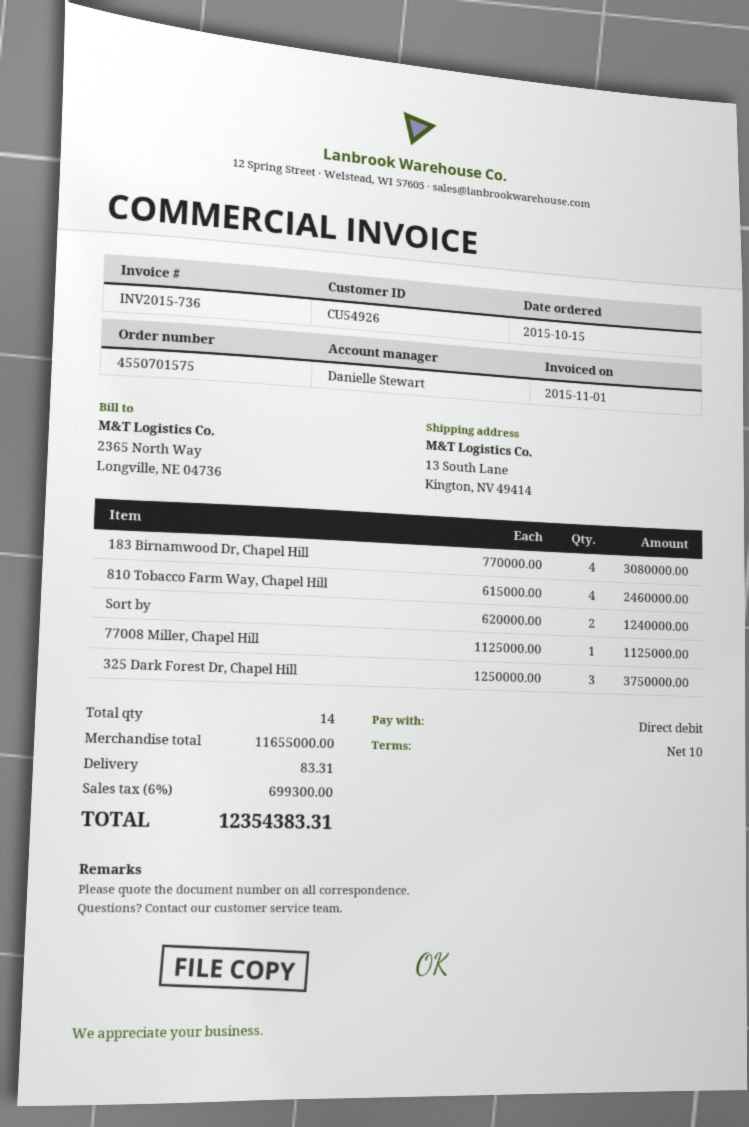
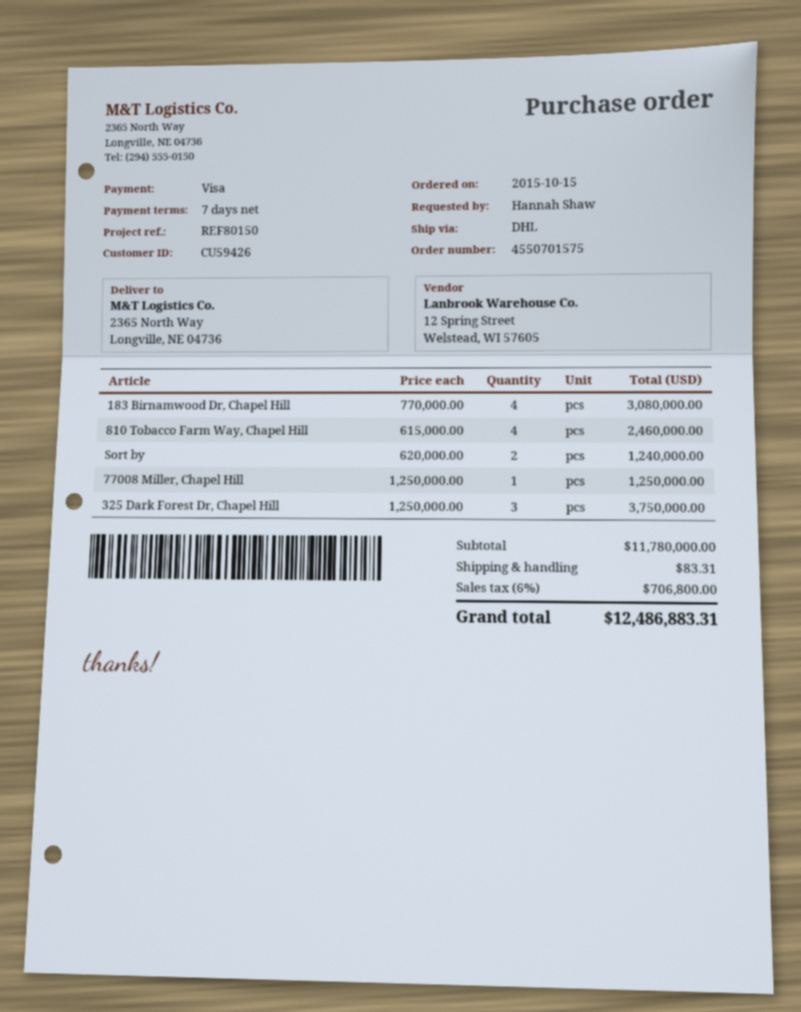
payment terms: 10 days -> 7 days
customer number: CU54926 -> CU59426
payment method: direct debit -> Visa
ship to: 13 South Lane, Kington, NV 49414 -> 2365 North Way, Longville, NE 04736
77008 Miller, Chapel Hill: 1 x 1125000.00 = 1125000.00 -> 1 x 1250000.00 = 1250000.00
subtotal: 11655000.00 -> 11780000.00
tax: 6% = 699300.00 -> 6% = 706800.00
total: 12354383.31 -> 12486883.31

